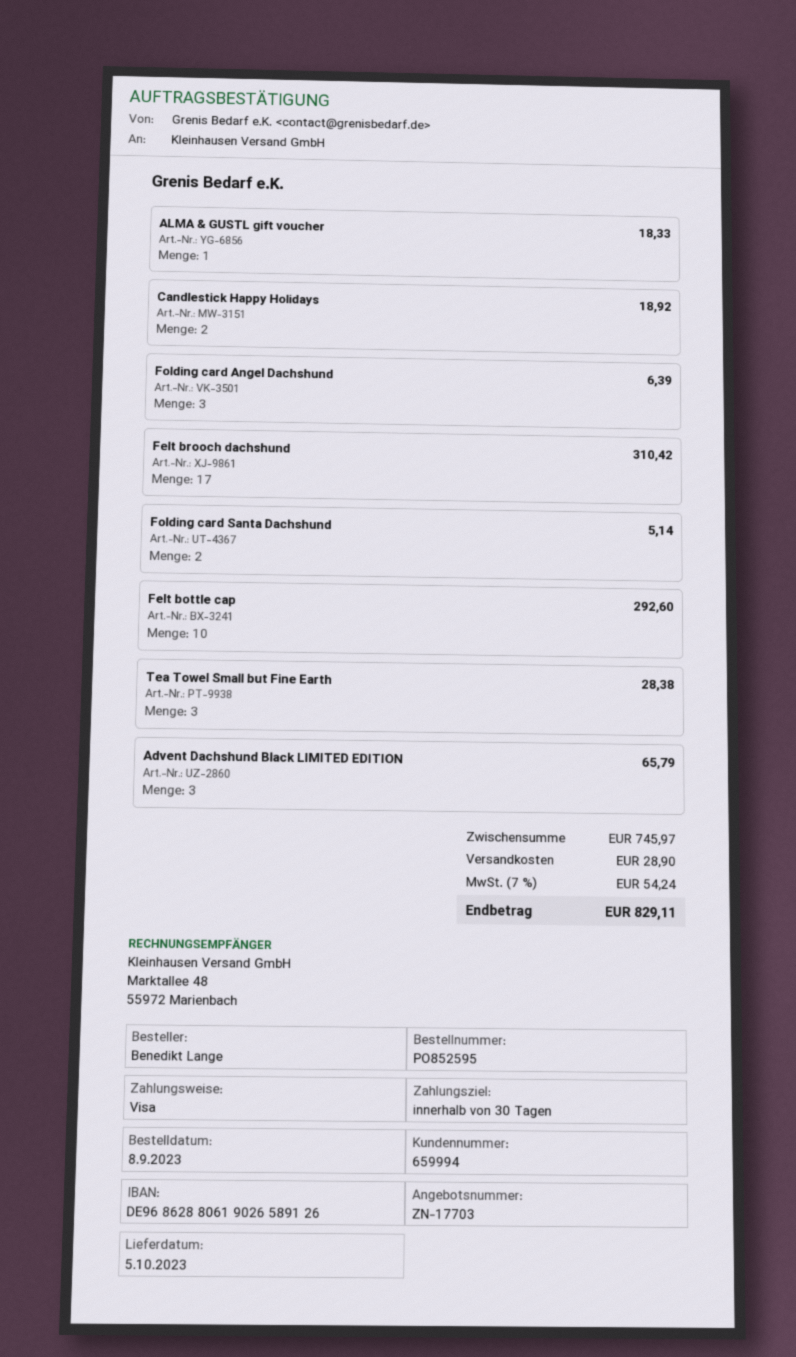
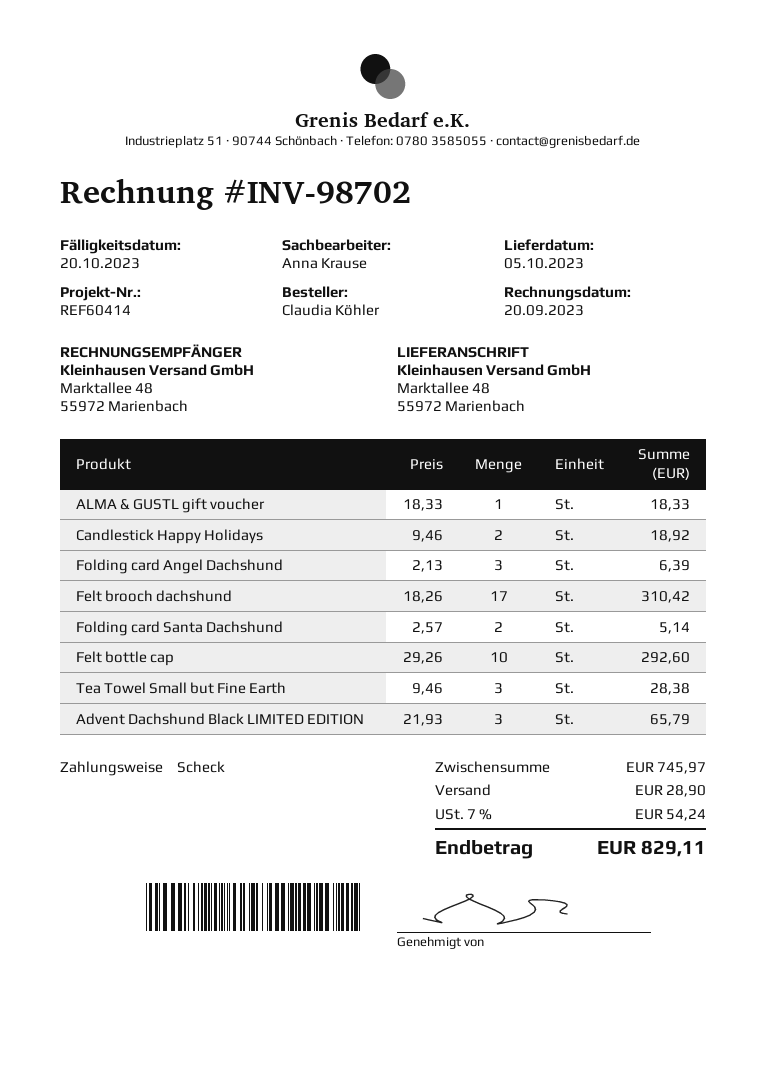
ordered by: Benedikt Lange -> Claudia Köhler
payment method: Visa -> cheque

